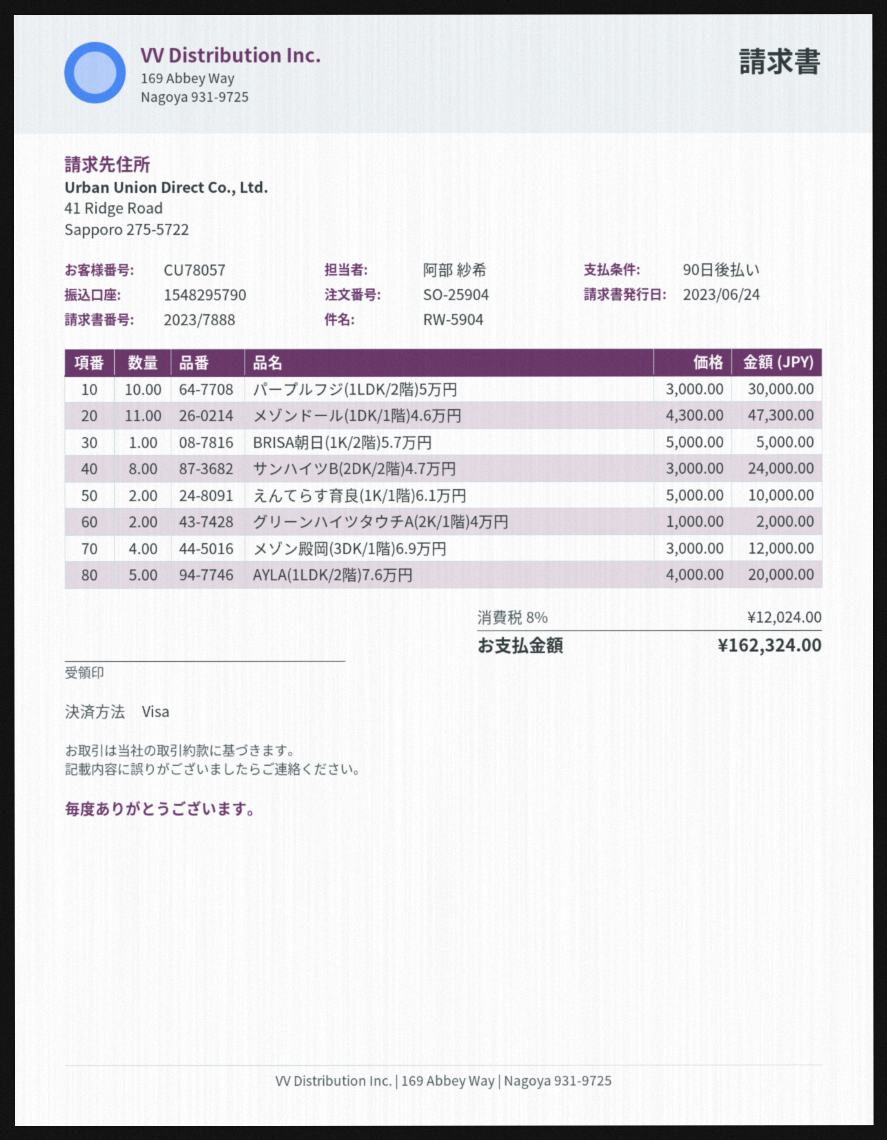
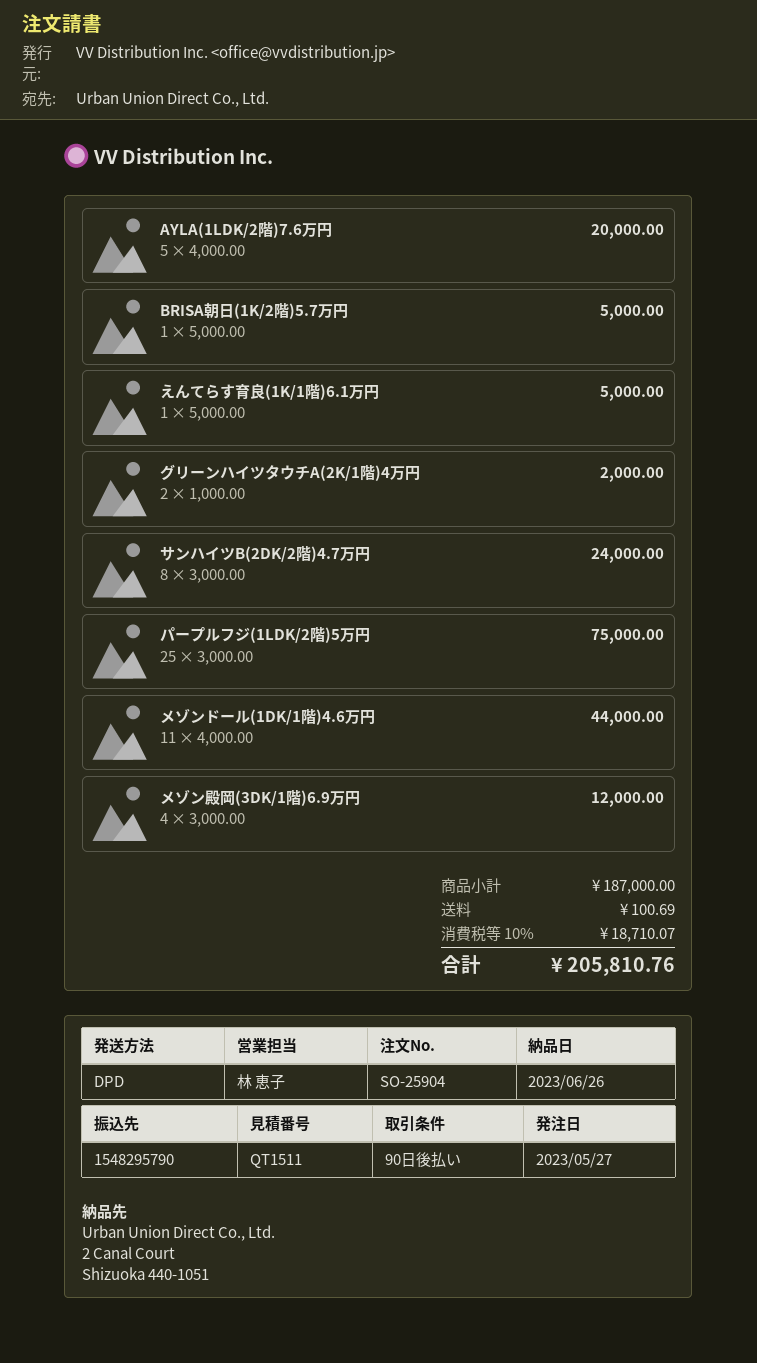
sales rep: 阿部 紗希 -> 林 恵子
パープルフジ(1LDK/2階)5万円: 10 x 3000.00 = 30000.00 -> 25 x 3000.00 = 75000.00
メゾンドール(1DK/1階)4.6万円: 11 x 4300.00 = 47300.00 -> 11 x 4000.00 = 44000.00
えんてらす育良(1K/1階)6.1万円: 2 x 5000.00 = 10000.00 -> 1 x 5000.00 = 5000.00
shipping: none -> 100.69
tax: 8% = 12024.00 -> 10% = 18710.07
total: 162324.00 -> 205810.76

